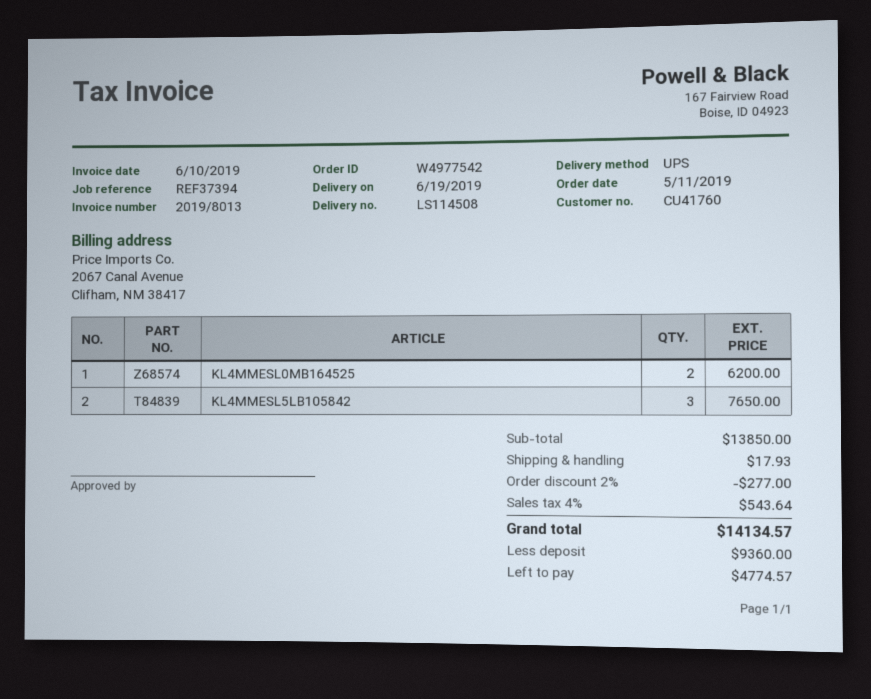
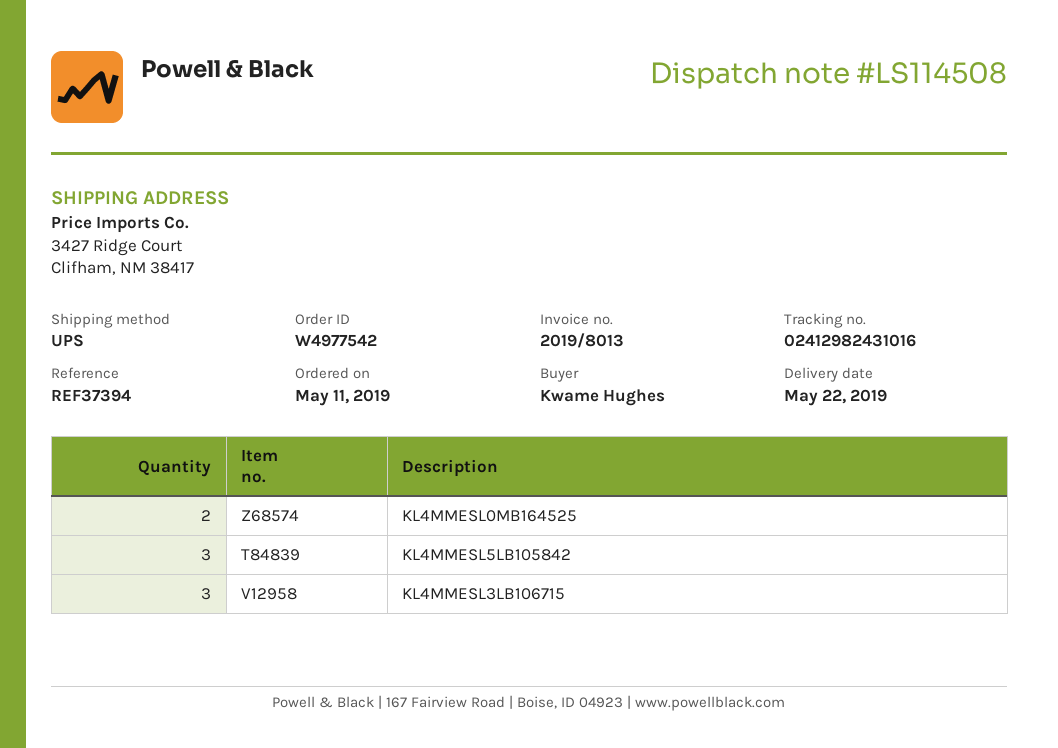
delivery date: 2019-06-19 -> 2019-05-22
KL4MMESL3LB106715: none -> 3

